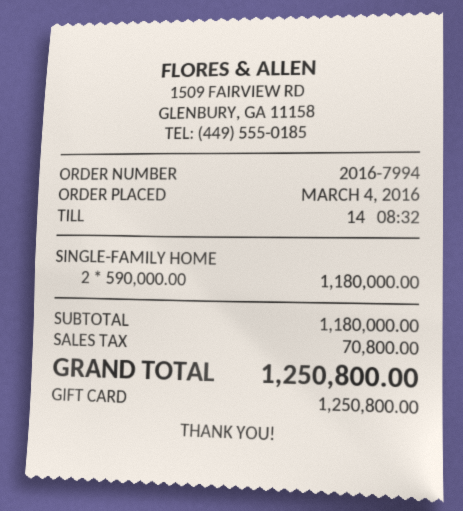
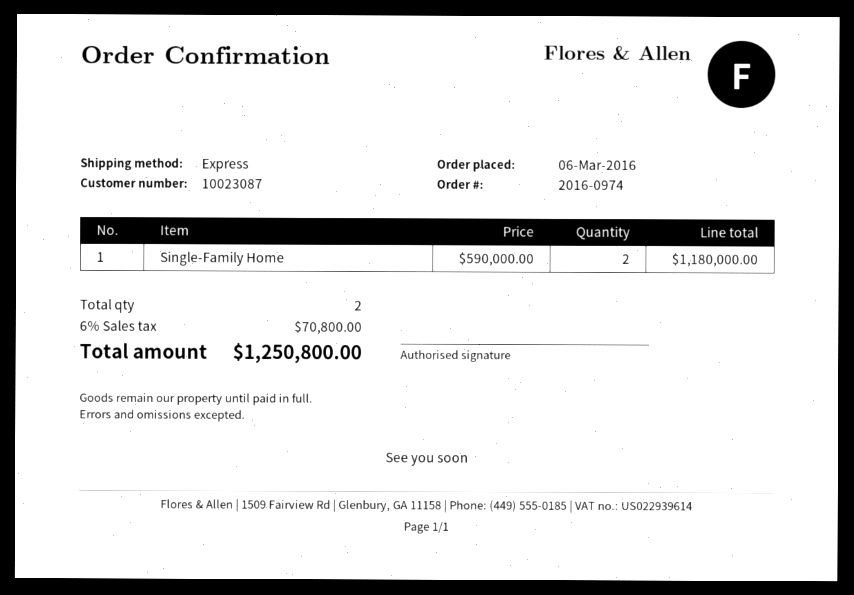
order number: 2016-7994 -> 2016-0974
order date: 2016-03-04 -> 2016-03-06

